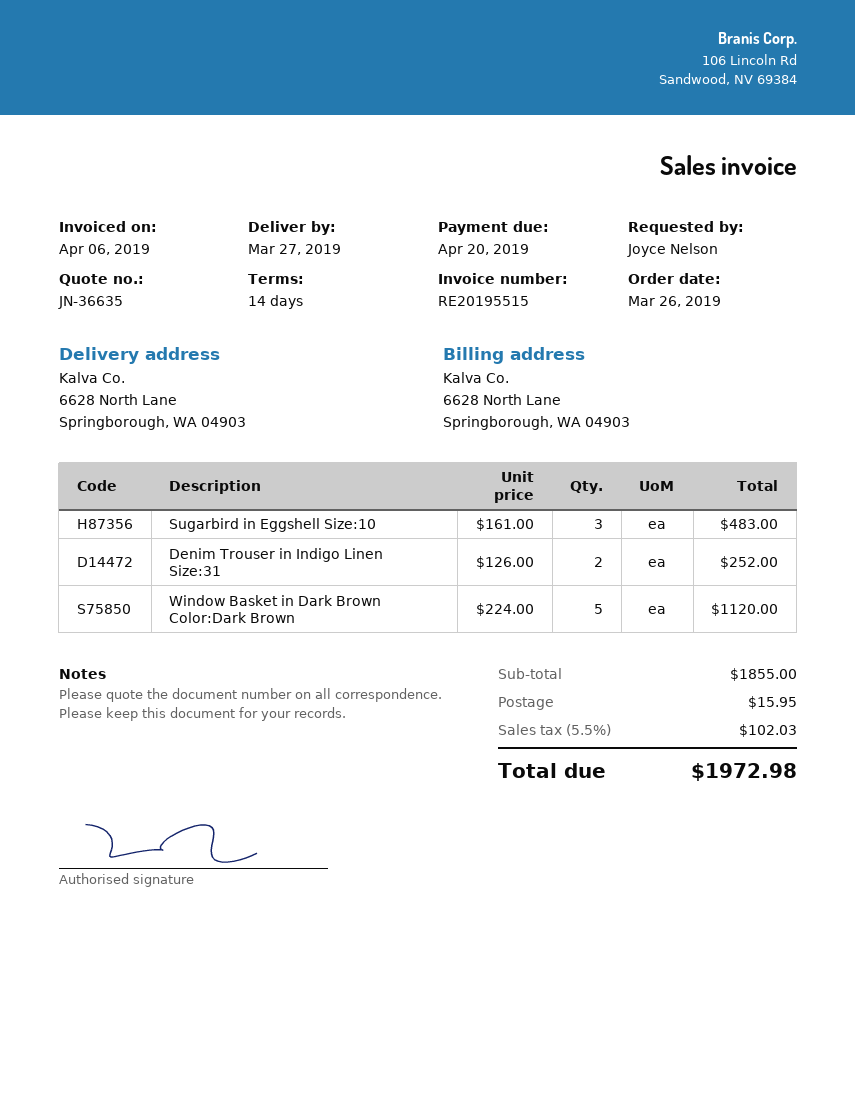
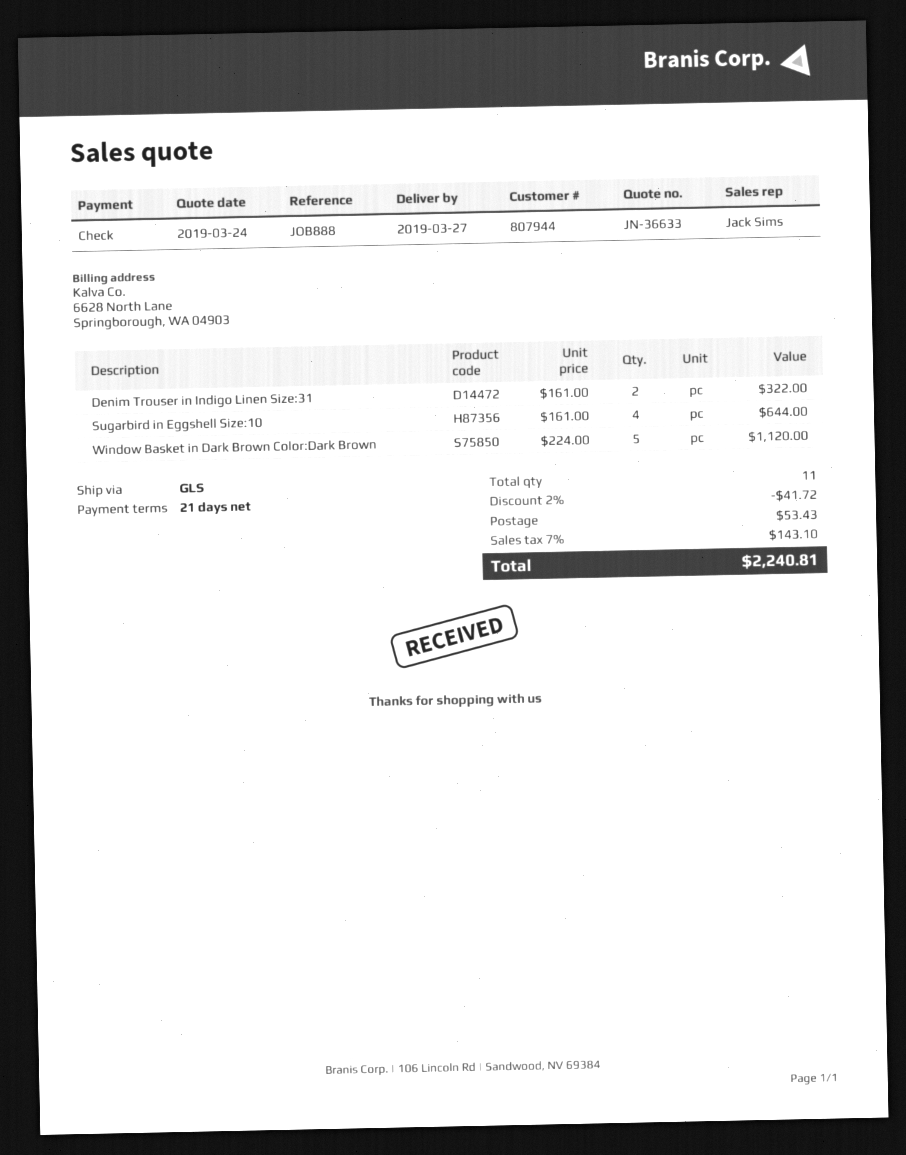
quote number: JN-36635 -> JN-36633
payment terms: 14 days -> 21 days
Sugarbird in Eggshell Size:10: 3 x 161.00 = 483.00 -> 4 x 161.00 = 644.00
Denim Trouser in Indigo Linen Size:31: 2 x 126.00 = 252.00 -> 2 x 161.00 = 322.00
discount: none -> 2% = 41.72
shipping: 15.95 -> 53.43
tax: 5.5% = 102.03 -> 7% = 143.10
total: 1972.98 -> 2240.81

